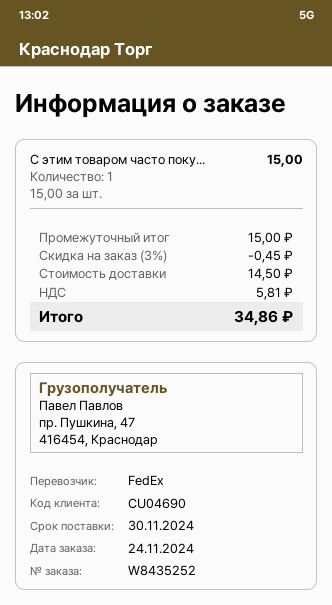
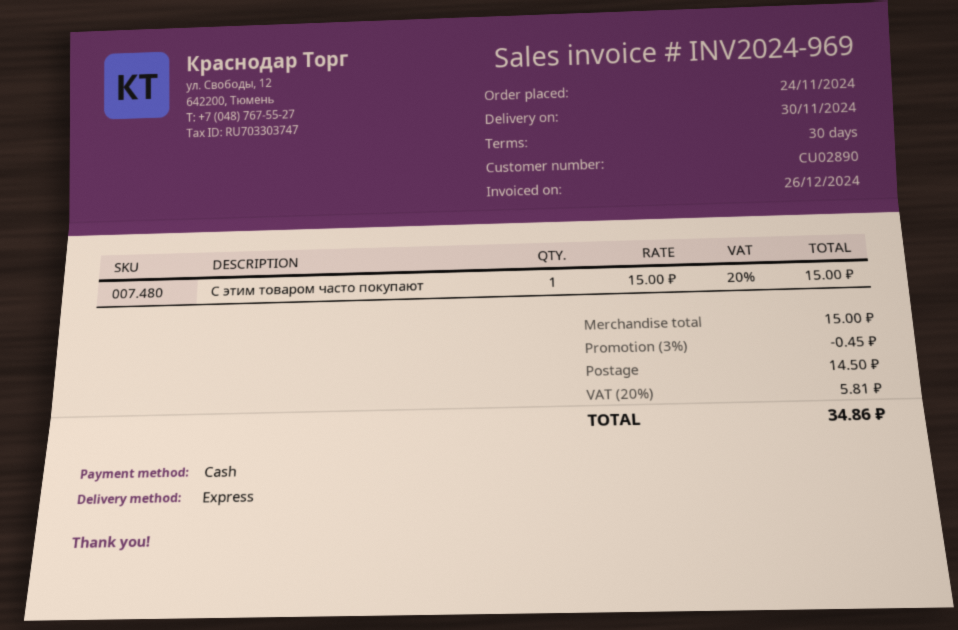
customer number: CU04690 -> CU02890
shipping method: FedEx -> express

